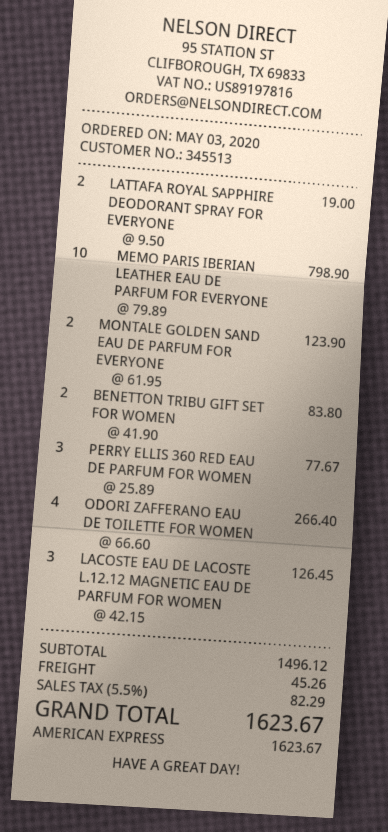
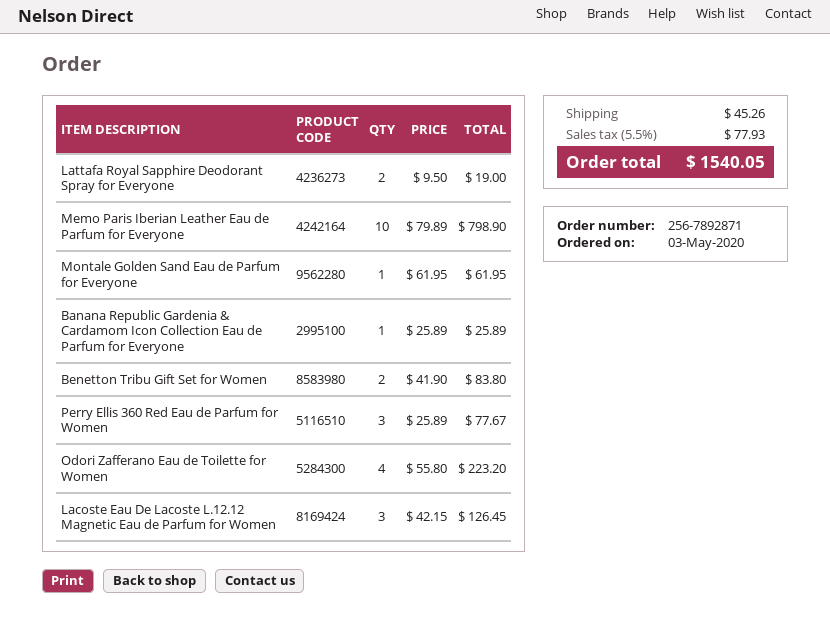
MONTALE GOLDEN SAND EAU DE PARFUM FOR EVERYONE: 2 x 61.95 = 123.90 -> 1 x 61.95 = 61.95
ODORI ZAFFERANO EAU DE TOILETTE FOR WOMEN: 4 x 66.60 = 266.40 -> 4 x 55.80 = 223.20
Banana Republic Gardenia & Cardamom Icon Collection Eau de Parfum for Everyone: none -> 1 x 25.89 = 25.89
tax: 5.5% = 82.29 -> 5.5% = 77.93
total: 1623.67 -> 1540.05

